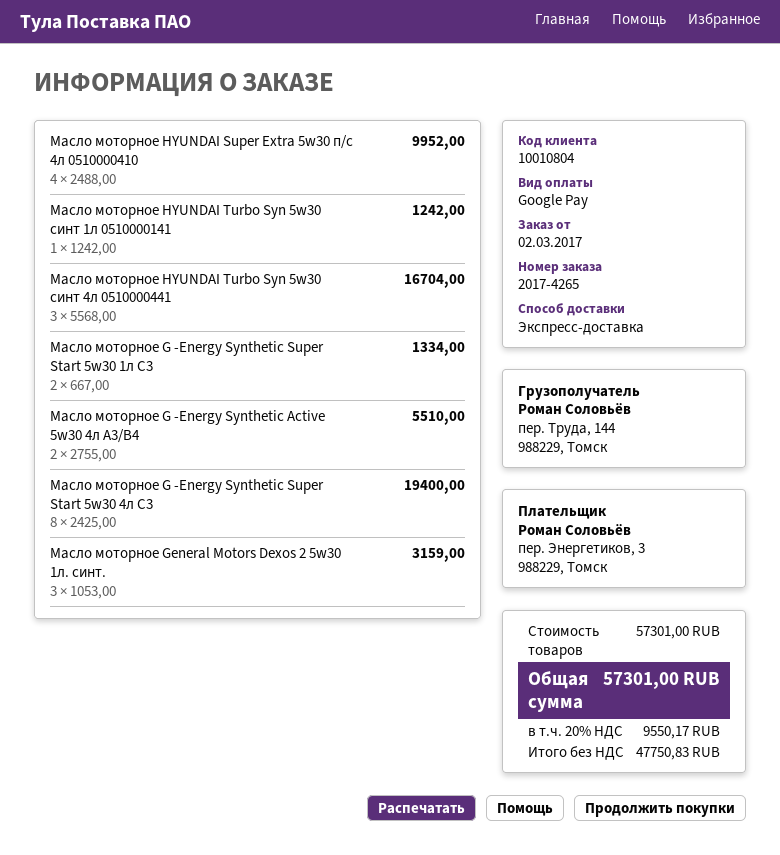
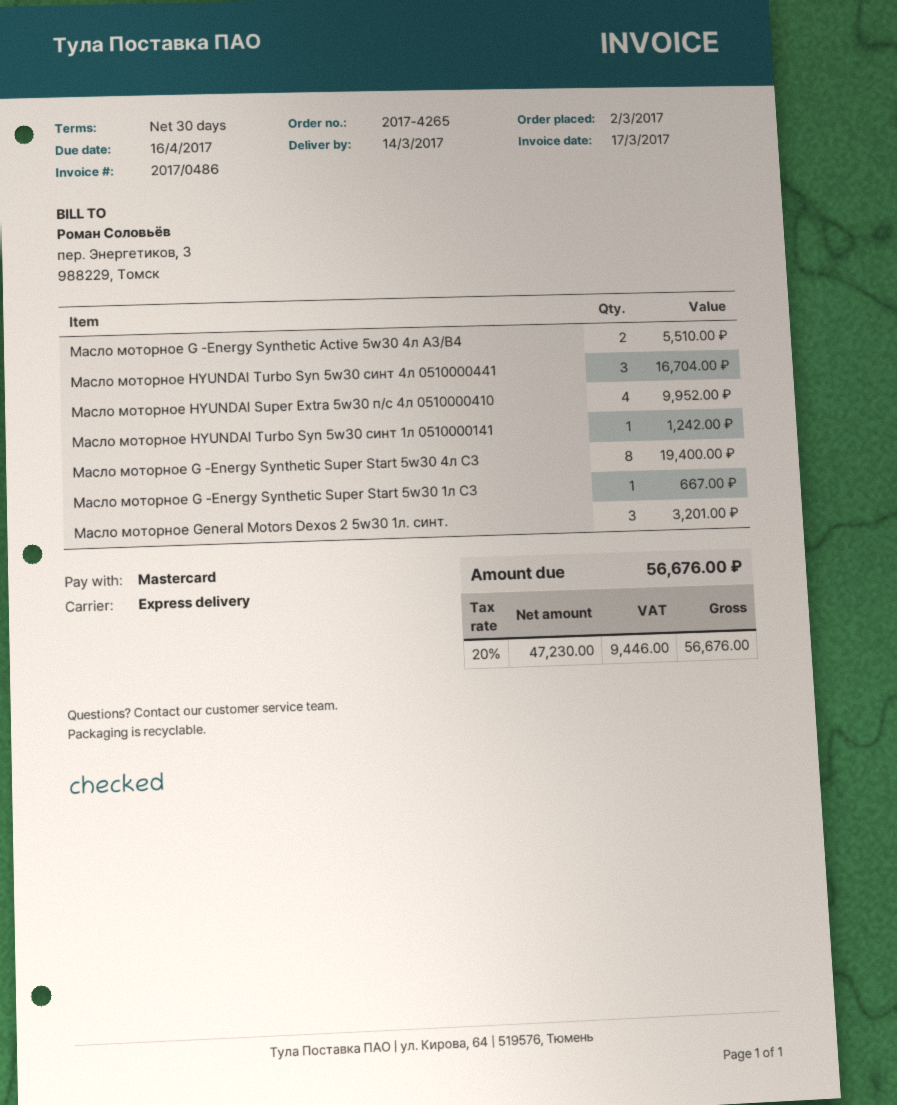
payment method: Google Pay -> Mastercard
Масло моторное G -Energy Synthetic Super Start 5w30 1л С3: 2 for 1334.00 -> 1 for 667.00
Масло моторное General Motors Dexos 2 5w30 1л. синт.: 3 for 3159.00 -> 3 for 3201.00
net: 47750.83 -> 47230.00
tax: 20% = 9550.17 -> 20% = 9446.00
total: 57301.00 -> 56676.00

